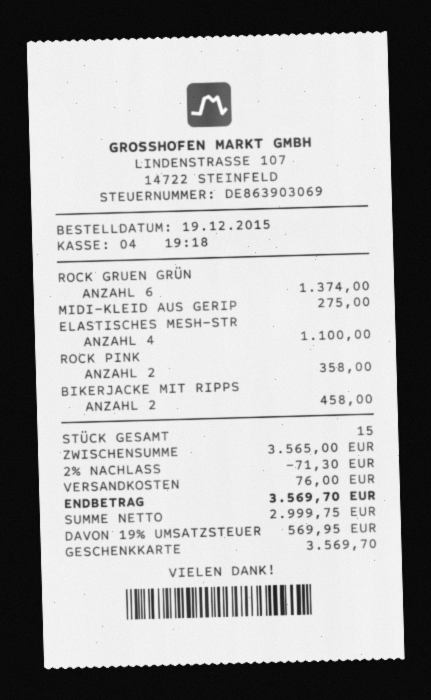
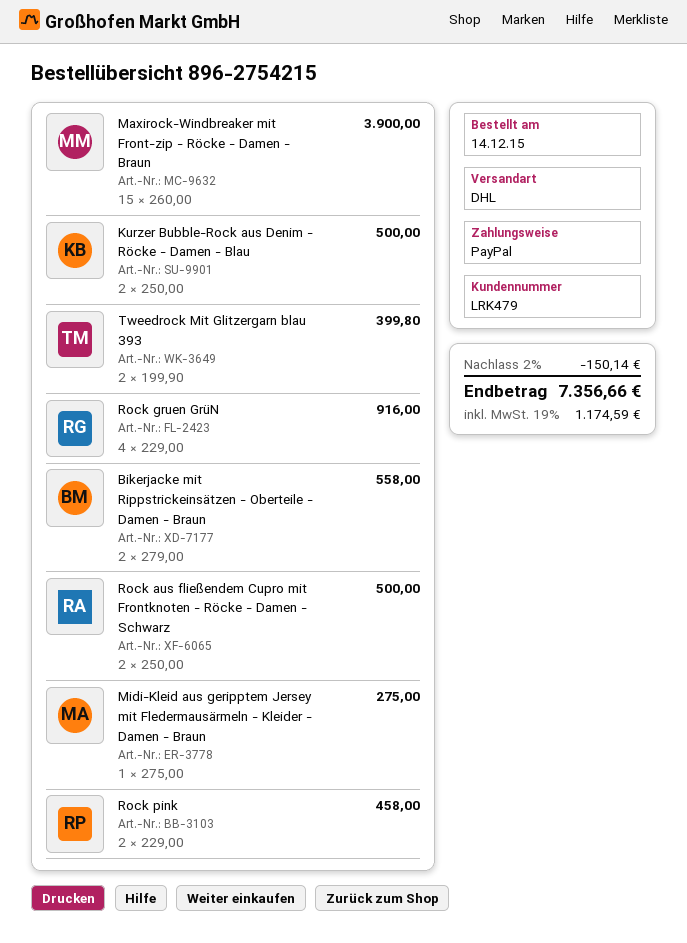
order date: 2015-12-19 -> 2015-12-14
payment method: gift card -> PayPal
ROCK GRUEN GRÜN: 6 for 1374.00 -> 4 for 916.00
ELASTISCHES MESH-STR: 4 for 1100.00 -> none
ROCK PINK: 2 for 358.00 -> 2 for 458.00
BIKERJACKE MIT RIPPS: 2 for 458.00 -> 2 for 558.00
Maxirock-Windbreaker mit Front-zip - Röcke - Damen - Braun: none -> 15 for 3900.00
Kurzer Bubble-Rock aus Denim - Röcke - Damen - Blau: none -> 2 for 500.00
Tweedrock Mit Glitzergarn blau 393: none -> 2 for 399.80
Rock aus fließendem Cupro mit Frontknoten - Röcke - Damen - Schwarz: none -> 2 for 500.00
discount: 2% = 71.30 -> 2% = 150.14
shipping: 76.00 -> none
tax: 19% = 569.95 -> 19% = 1174.59
total: 3569.70 -> 7356.66

